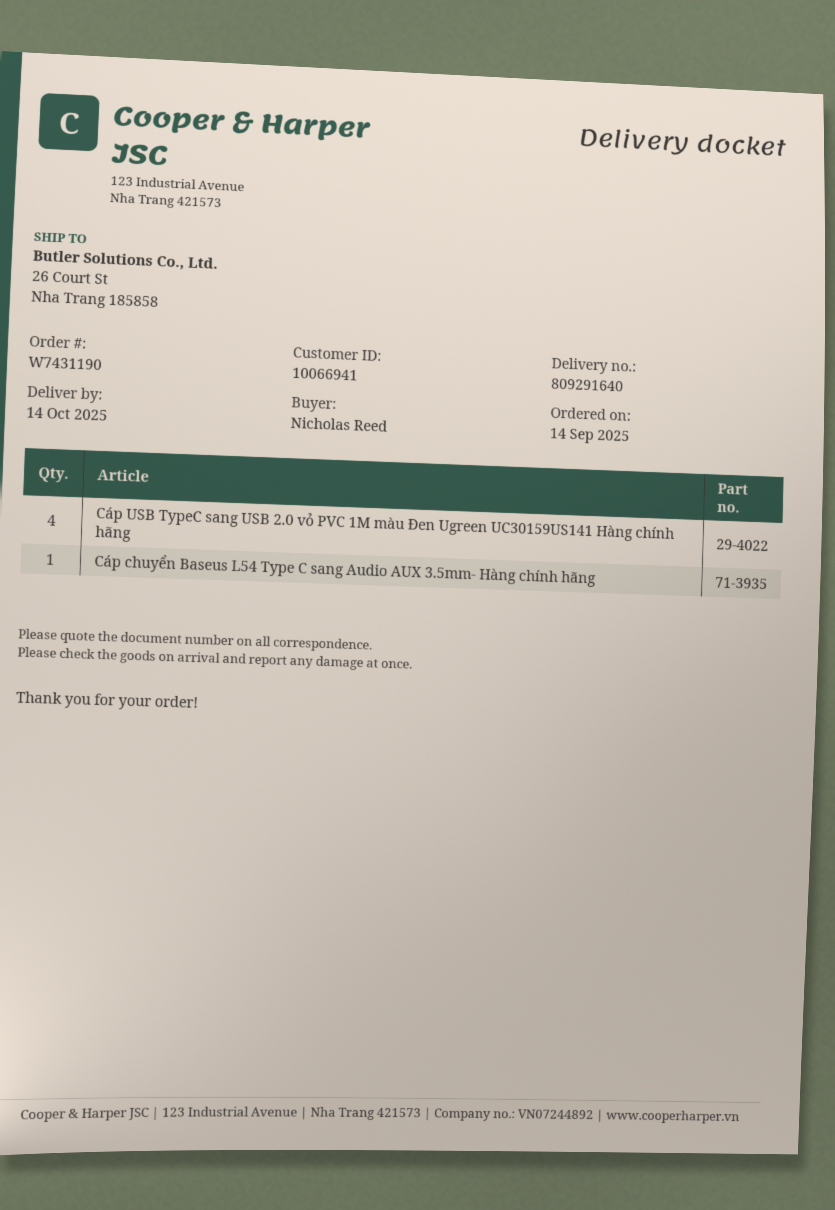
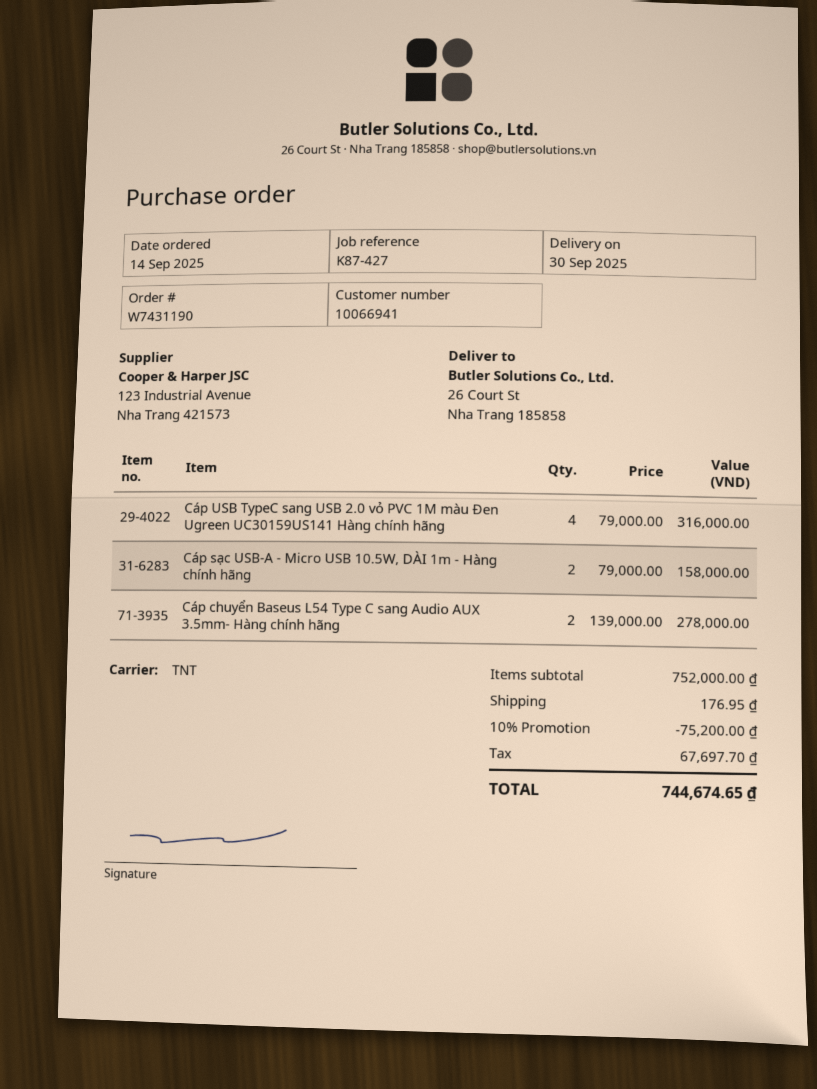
delivery date: 2025-10-14 -> 2025-09-30
Cáp chuyển Baseus L54 Type C sang Audio AUX 3.5mm- Hàng chính hãng: 1 -> 2
Cáp sạc USB-A - Micro USB 10.5W, DÀI 1m - Hàng chính hãng: none -> 2

